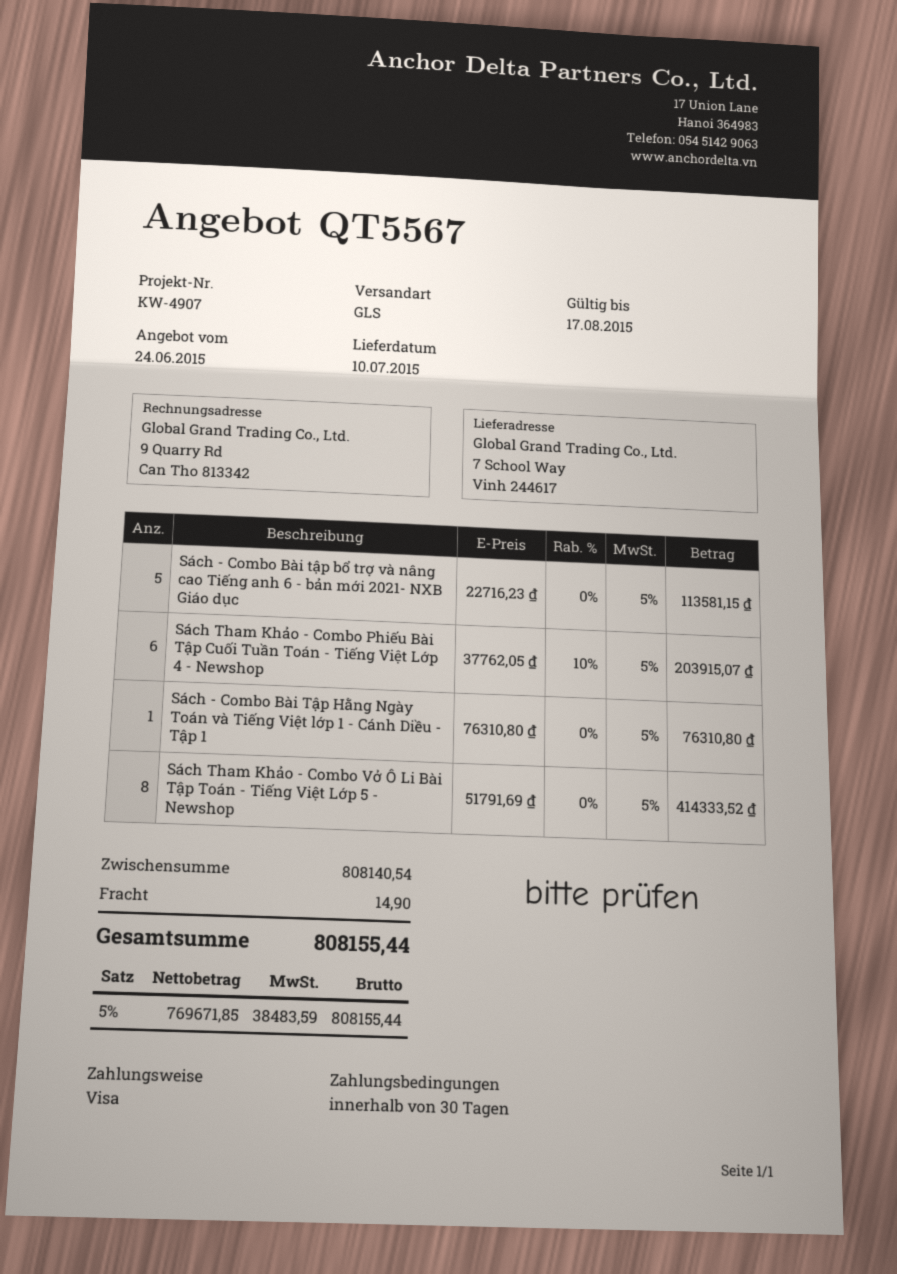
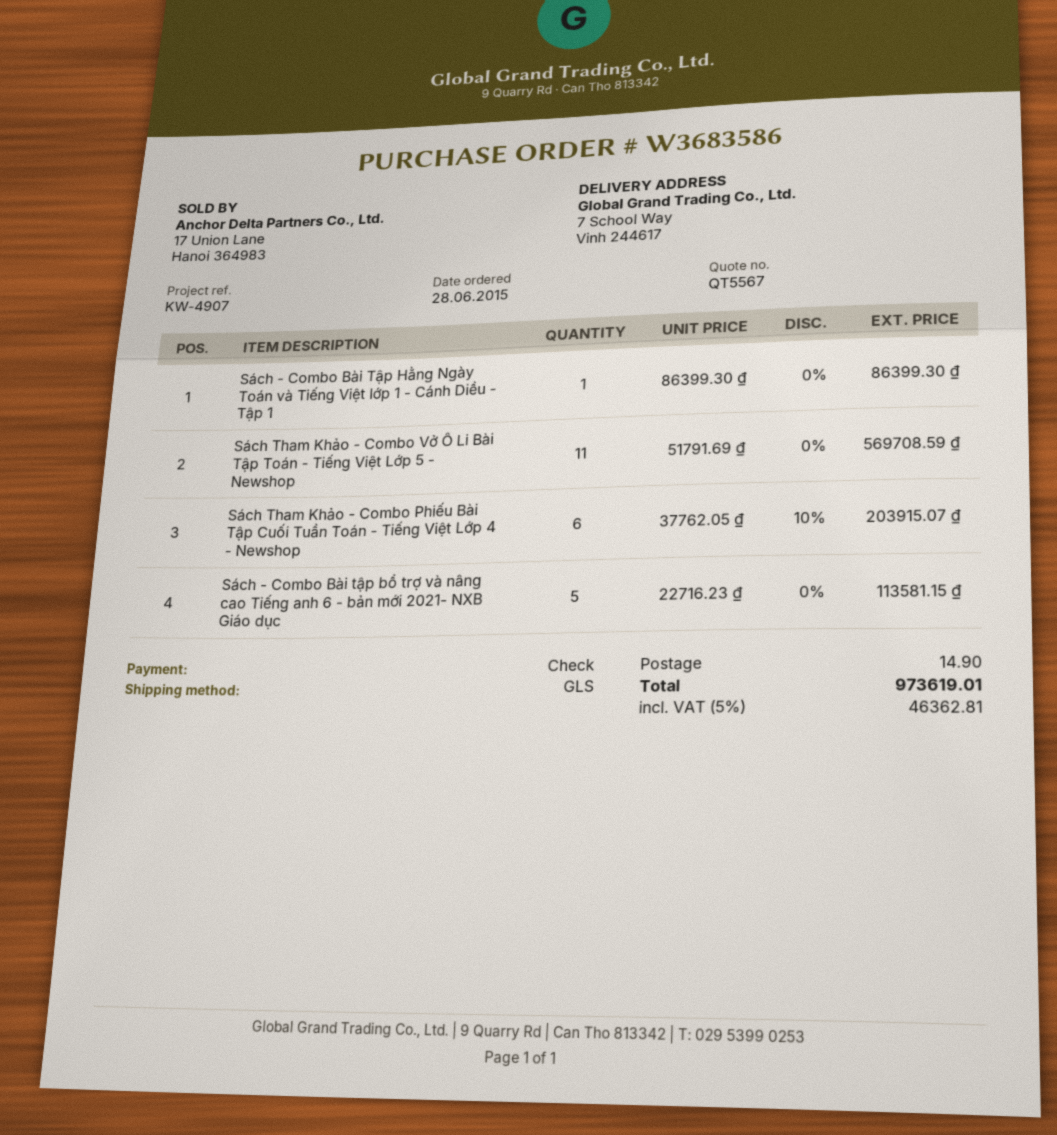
payment method: Visa -> cheque
Sách - Combo Bài Tập Hằng Ngày Toán và Tiếng Việt lớp 1 - Cánh Diều - Tập 1: 1 x 76310.80 = 76310.80 -> 1 x 86399.30 = 86399.30
Sách Tham Khảo - Combo Vở Ô Li Bài Tập Toán - Tiếng Việt Lớp 5 - Newshop: 8 x 51791.69 = 414333.52 -> 11 x 51791.69 = 569708.59
tax: 5% = 38483.59 -> 5% = 46362.81
total: 808155.44 -> 973619.01

